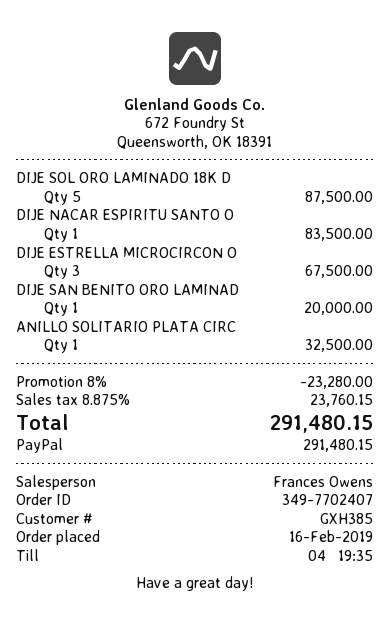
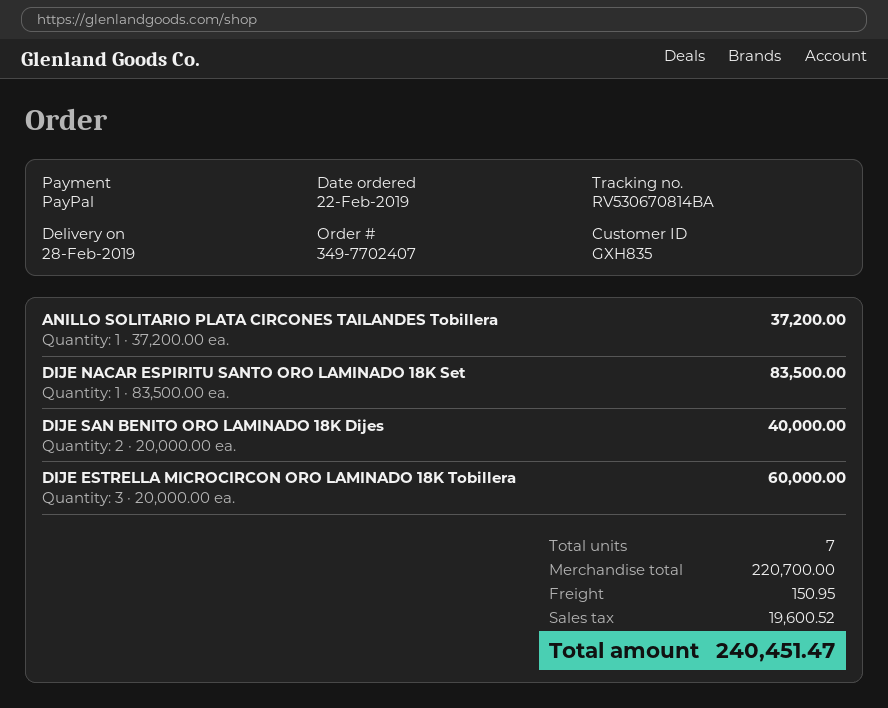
order date: 2019-02-16 -> 2019-02-22
customer number: GXH385 -> GXH835
DIJE SOL ORO LAMINADO 18K D: 5 for 87500.00 -> none
DIJE ESTRELLA MICROCIRCON O: 3 for 67500.00 -> 3 for 60000.00
DIJE SAN BENITO ORO LAMINAD: 1 for 20000.00 -> 2 for 40000.00
ANILLO SOLITARIO PLATA CIRC: 1 for 32500.00 -> 1 for 37200.00
discount: 8% = 23280.00 -> none
shipping: none -> 150.95
tax: 23760.15 -> 19600.52
total: 291480.15 -> 240451.47

